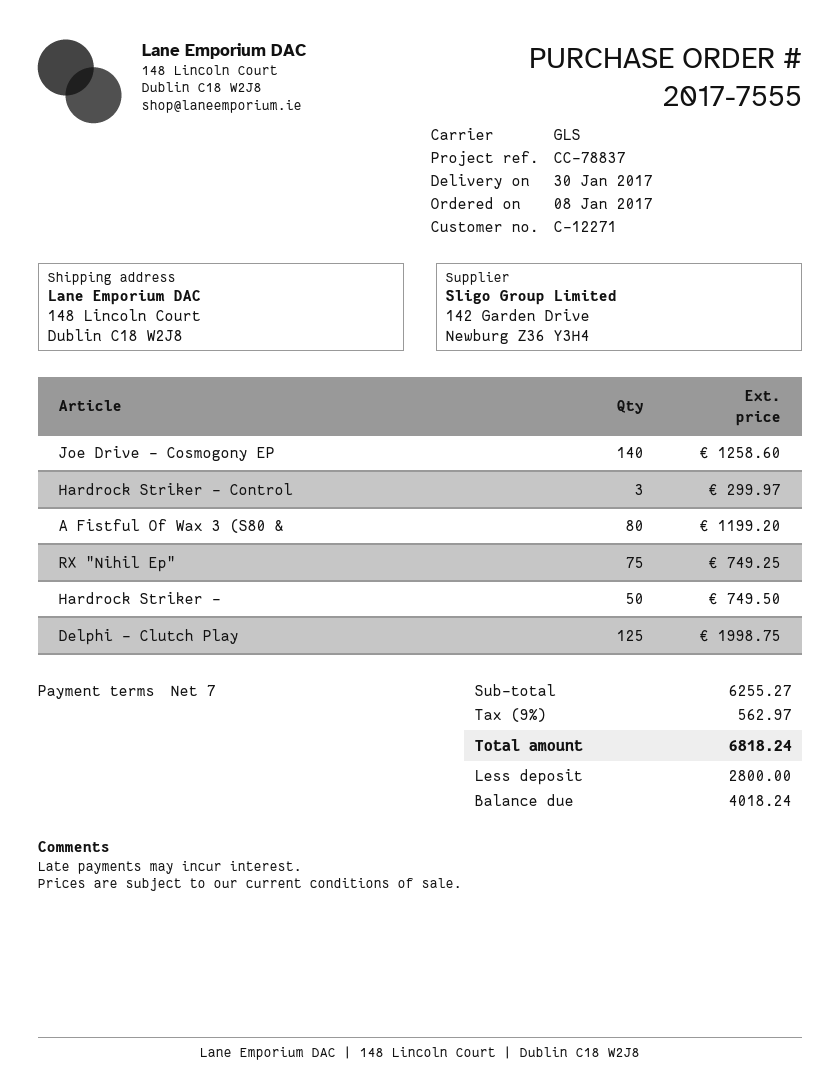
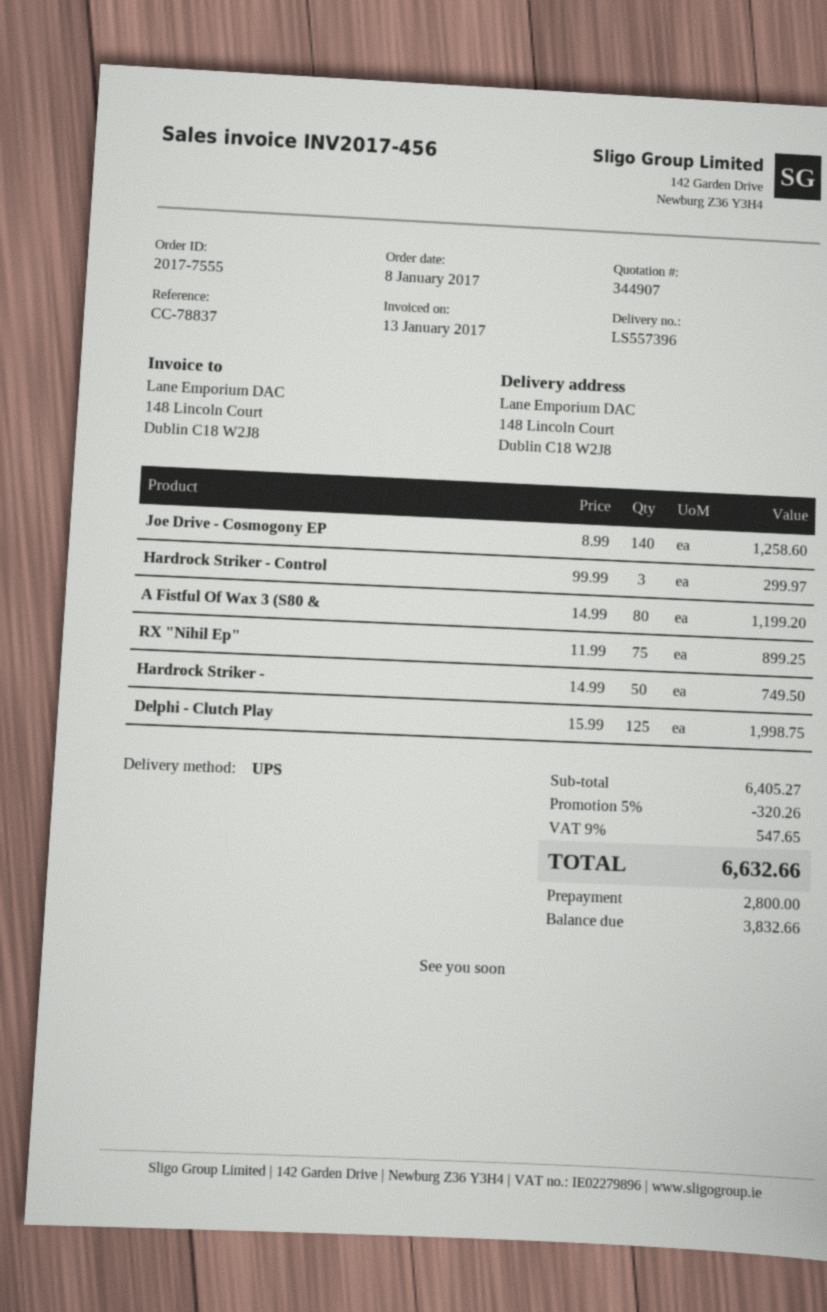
shipping method: GLS -> UPS
RX "Nihil Ep": 75 for 749.25 -> 75 for 899.25
subtotal: 6255.27 -> 6405.27
discount: none -> 5% = 320.26
tax: 9% = 562.97 -> 9% = 547.65
total: 6818.24 -> 6632.66
balance: 4018.24 -> 3832.66

